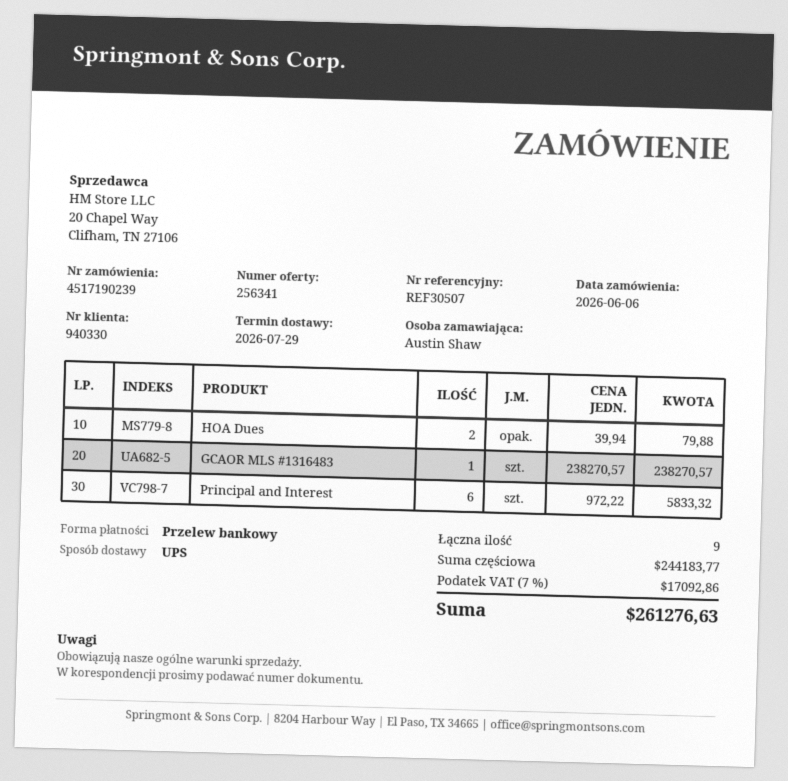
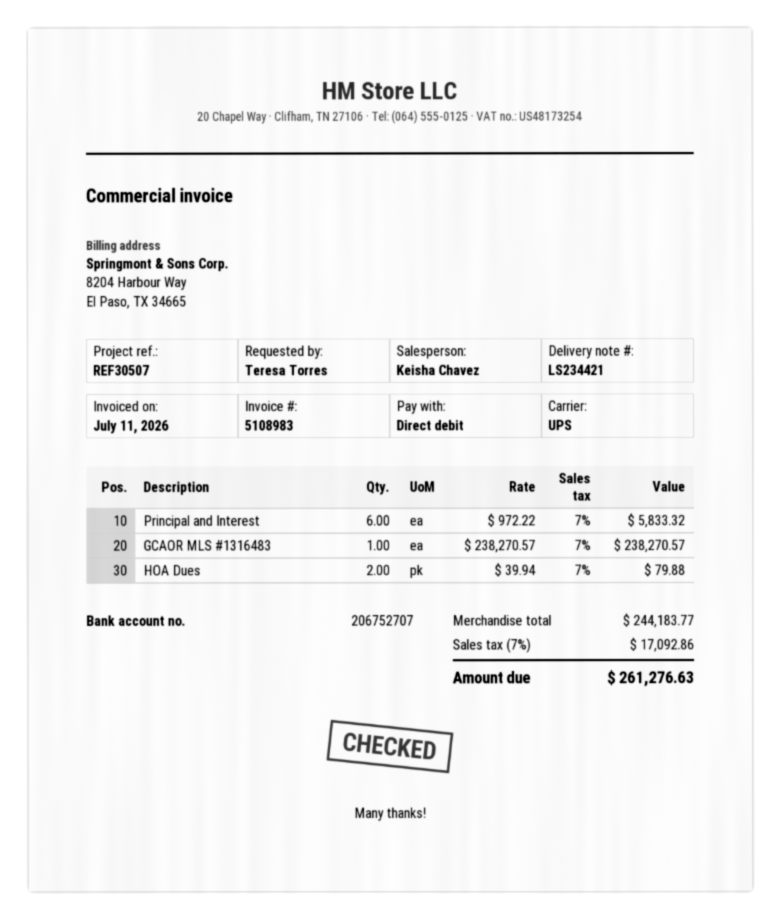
ordered by: Austin Shaw -> Teresa Torres
payment method: bank transfer -> direct debit

